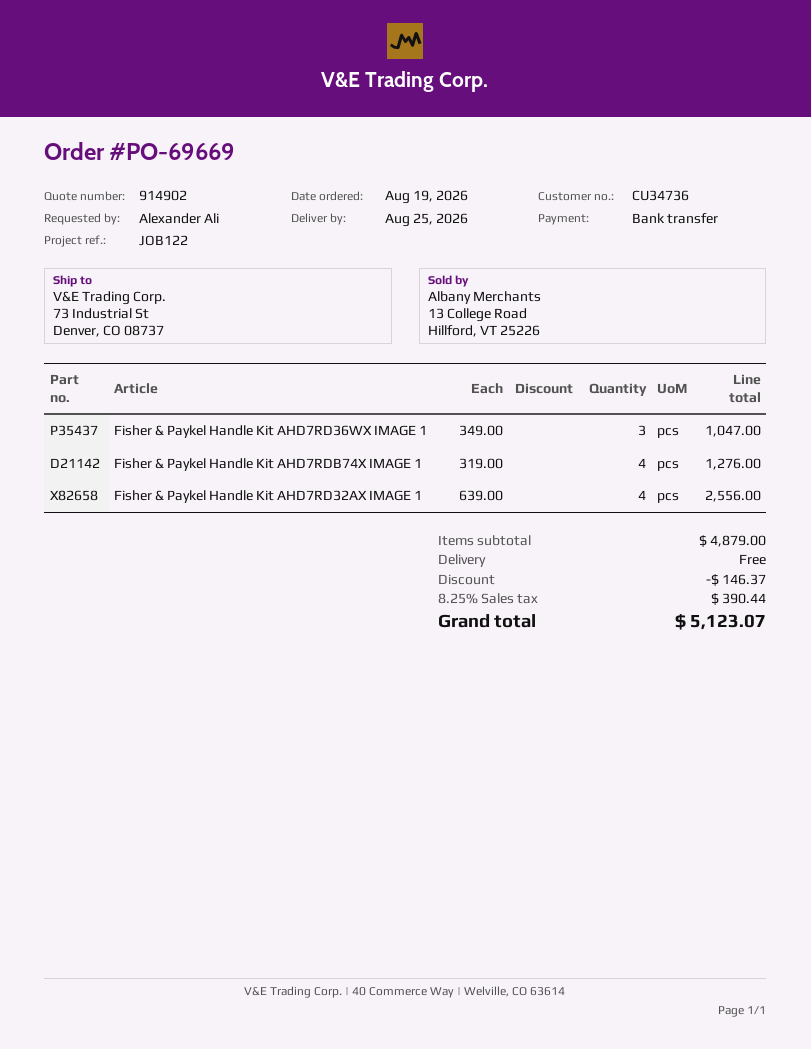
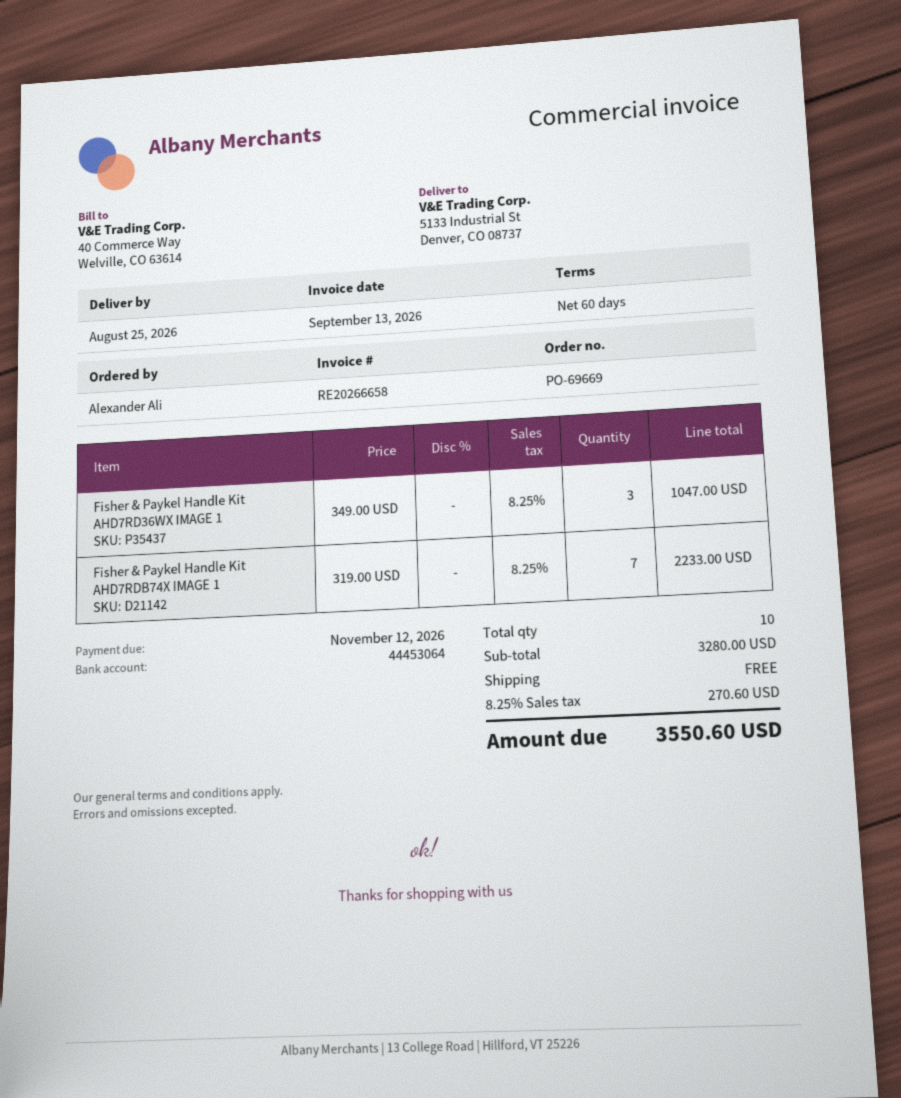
ship to: 73 Industrial St, Denver, CO 08737 -> 5133 Industrial St, Denver, CO 08737
Fisher & Paykel Handle Kit AHD7RDB74X IMAGE 1: 4 x 319.00 = 1276.00 -> 7 x 319.00 = 2233.00
Fisher & Paykel Handle Kit AHD7RD32AX IMAGE 1: 4 x 639.00 = 2556.00 -> none
subtotal: 4879.00 -> 3280.00
discount: 146.37 -> none
tax: 8.25% = 390.44 -> 8.25% = 270.60
total: 5123.07 -> 3550.60

